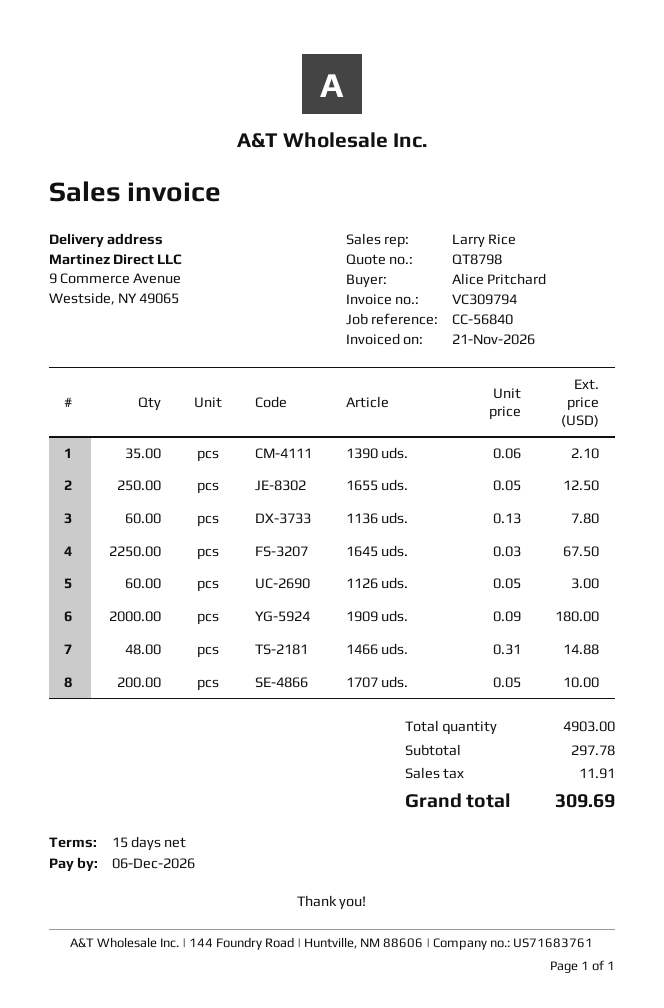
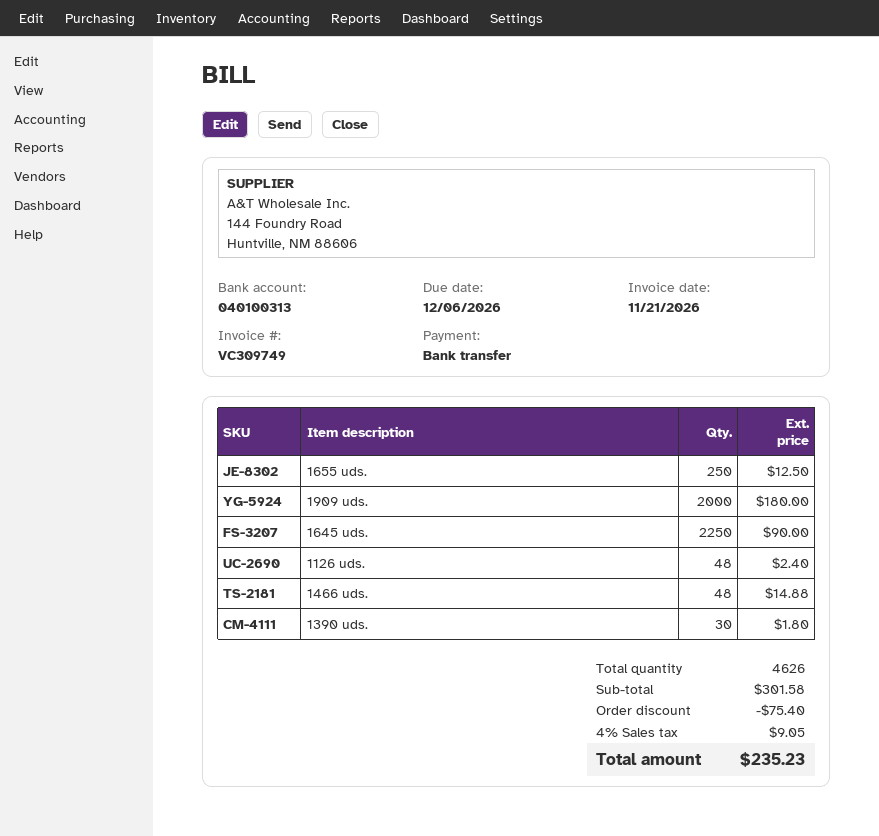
invoice number: VC309794 -> VC309749
1390 uds.: 35 for 2.10 -> 30 for 1.80
1136 uds.: 60 for 7.80 -> none
1645 uds.: 2250 for 67.50 -> 2250 for 90.00
1126 uds.: 60 for 3.00 -> 48 for 2.40
1707 uds.: 200 for 10.00 -> none
total quantity: 4903 -> 4626
subtotal: 297.78 -> 301.58
discount: none -> 75.40
tax: 11.91 -> 9.05
total: 309.69 -> 235.23

